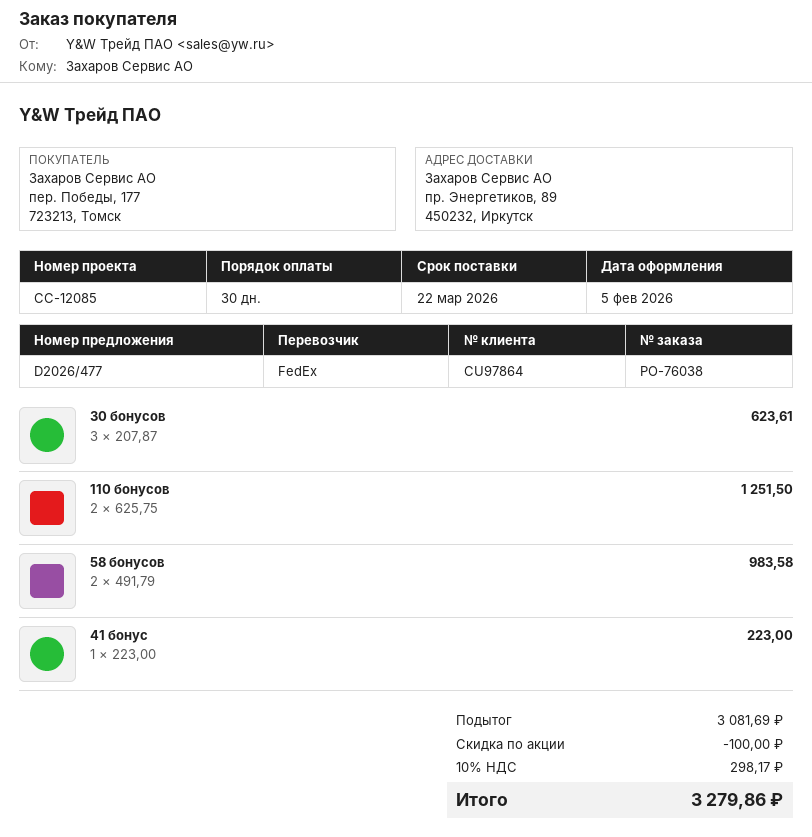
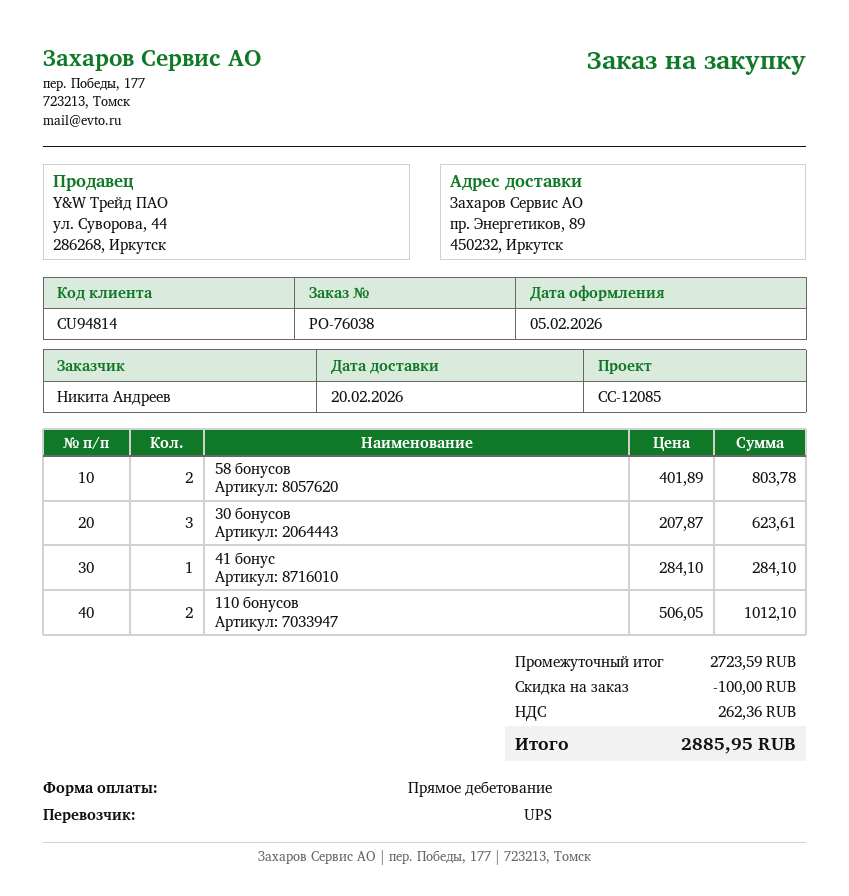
delivery date: 2026-03-22 -> 2026-02-20
customer number: CU97864 -> CU94814
shipping method: FedEx -> UPS
110 бонусов: 2 x 625.75 = 1251.50 -> 2 x 506.05 = 1012.10
58 бонусов: 2 x 491.79 = 983.58 -> 2 x 401.89 = 803.78
41 бонус: 1 x 223.00 = 223.00 -> 1 x 284.10 = 284.10
subtotal: 3081.69 -> 2723.59
tax: 298.17 -> 262.36
total: 3279.86 -> 2885.95

